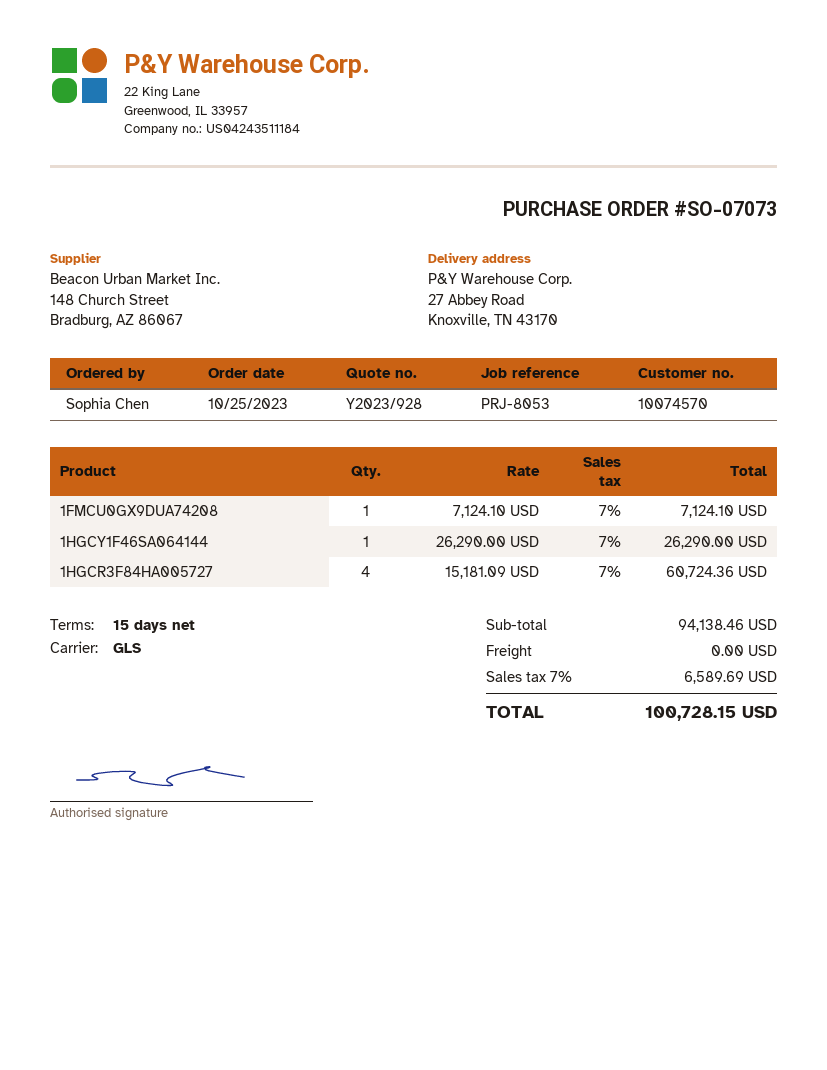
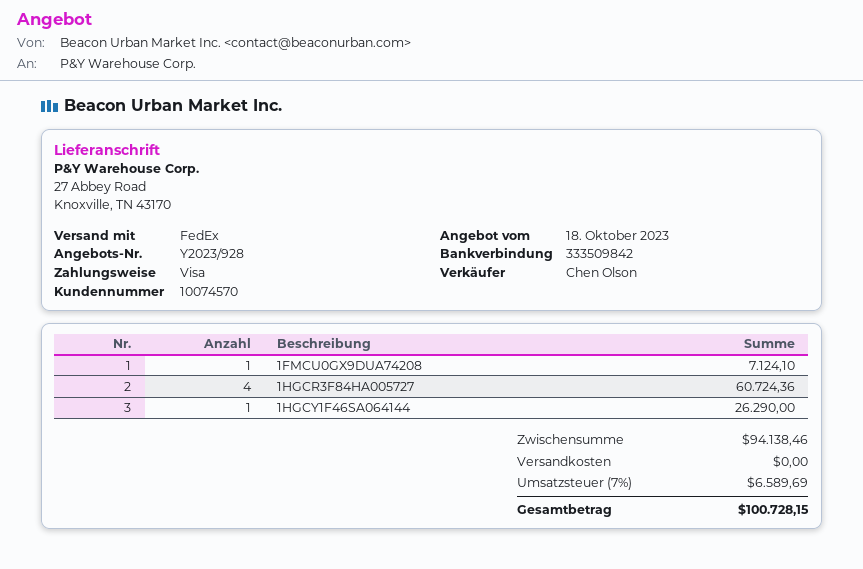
shipping method: GLS -> FedEx

